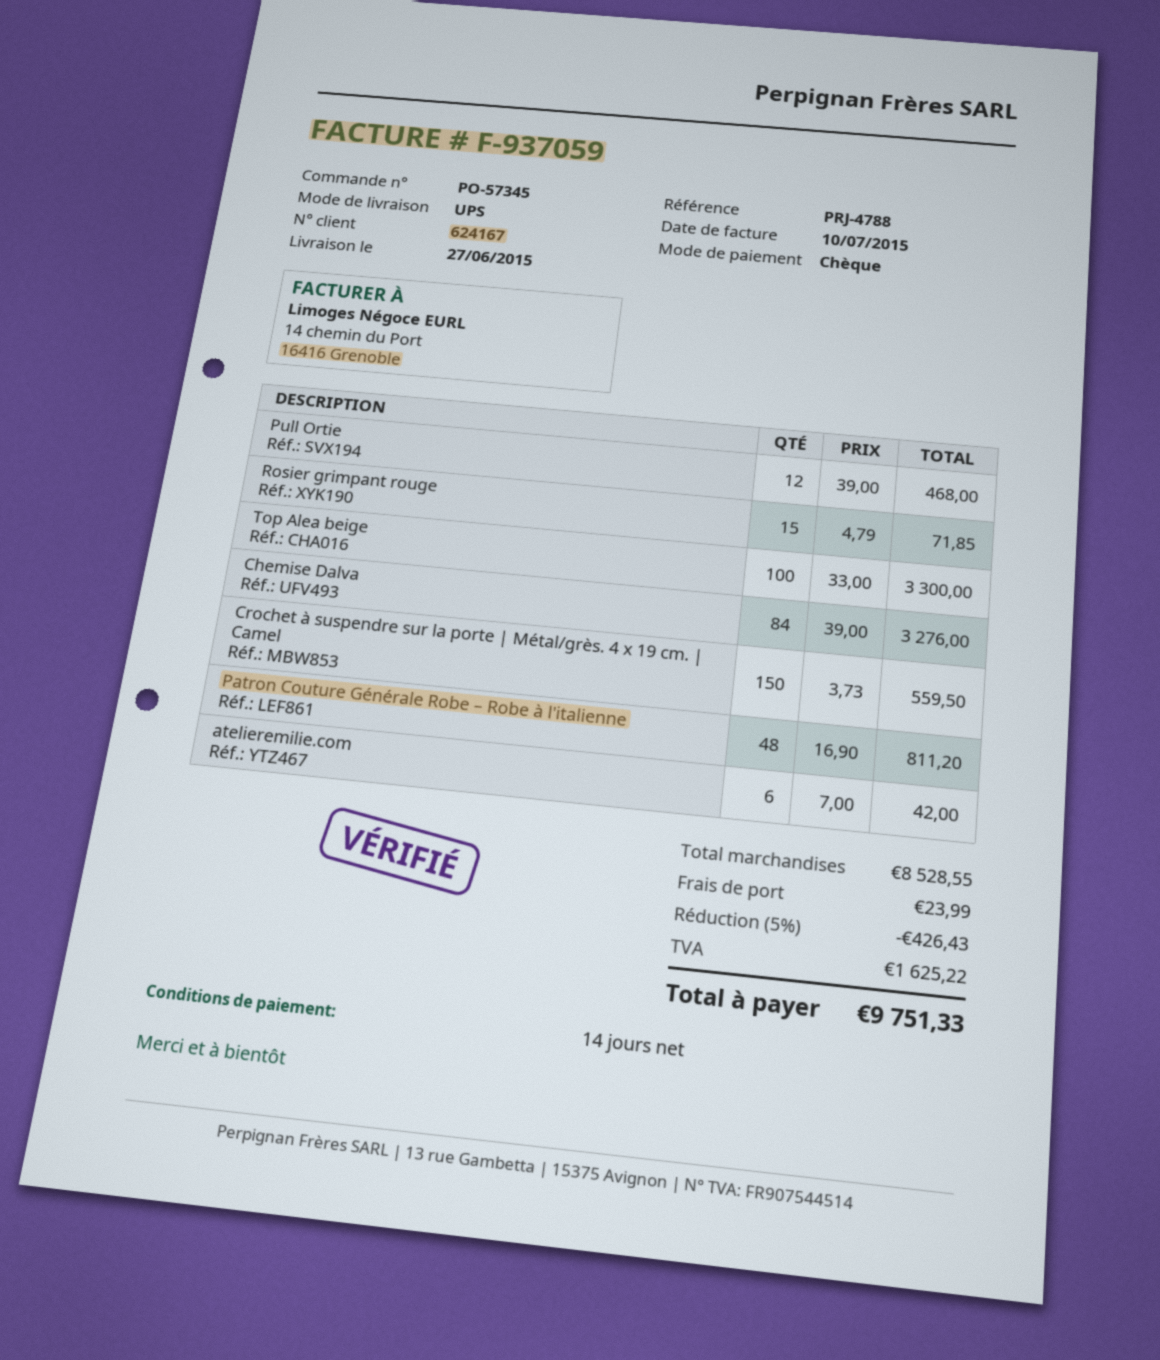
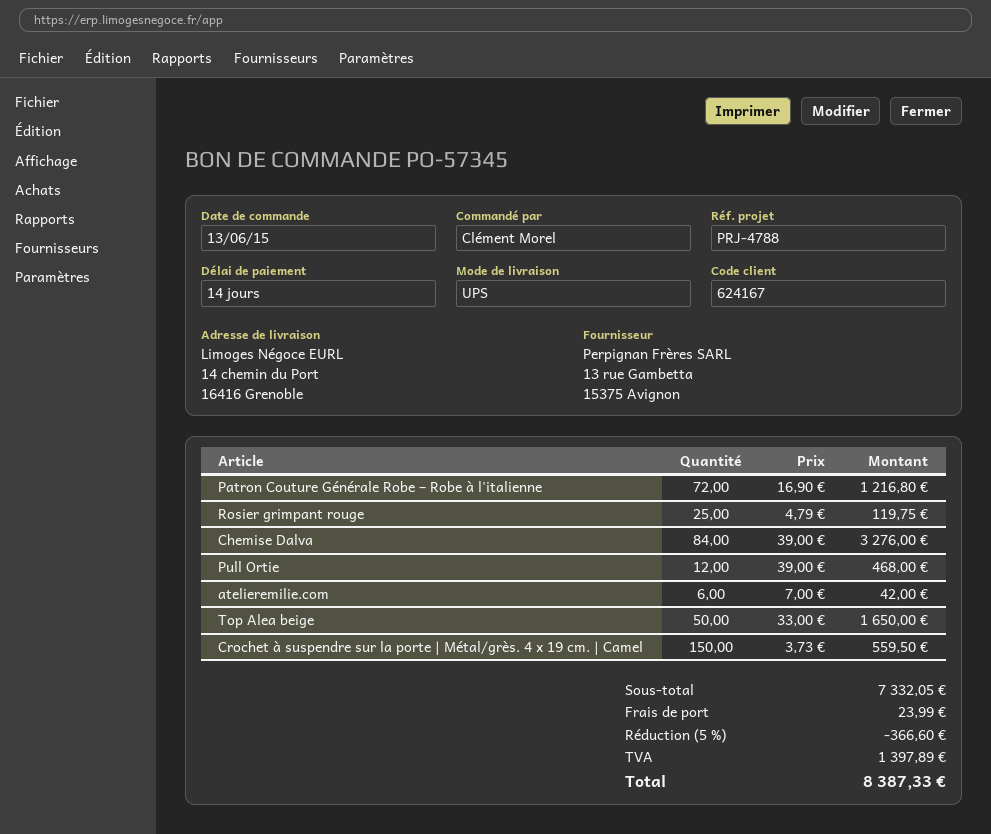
Rosier grimpant rouge: 15 x 4.79 = 71.85 -> 25 x 4.79 = 119.75
Top Alea beige: 100 x 33.00 = 3300.00 -> 50 x 33.00 = 1650.00
Patron Couture Générale Robe – Robe à l'italienne: 48 x 16.90 = 811.20 -> 72 x 16.90 = 1216.80
subtotal: 8528.55 -> 7332.05
discount: 5% = 426.43 -> 5% = 366.60
tax: 1625.22 -> 1397.89
total: 9751.33 -> 8387.33

